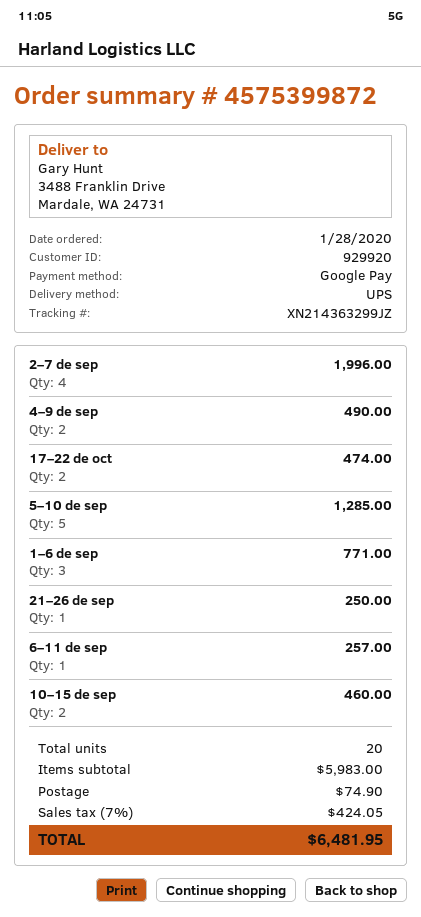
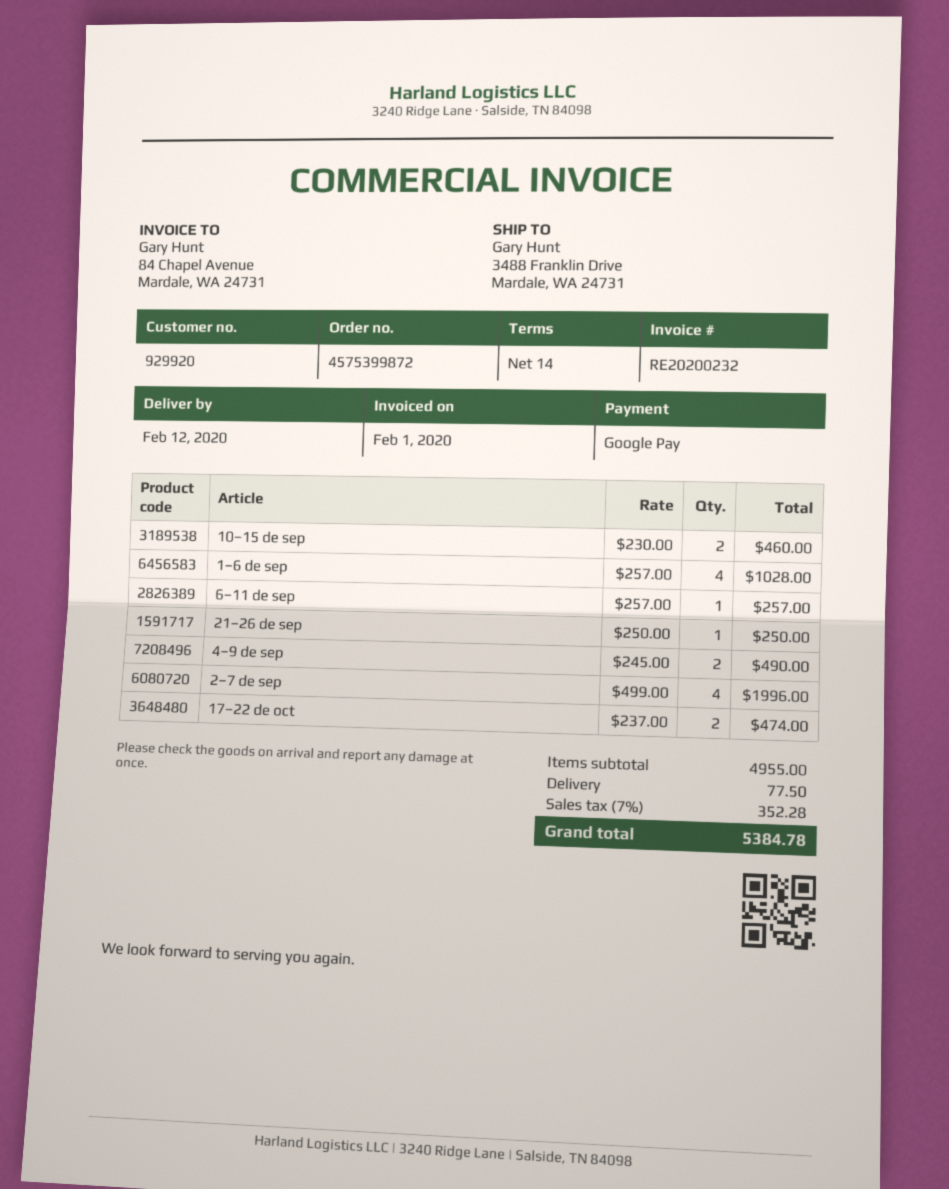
5–10 de sep: 5 for 1285.00 -> none
1–6 de sep: 3 for 771.00 -> 4 for 1028.00
subtotal: 5983.00 -> 4955.00
shipping: 74.90 -> 77.50
tax: 7% = 424.05 -> 7% = 352.28
total: 6481.95 -> 5384.78

